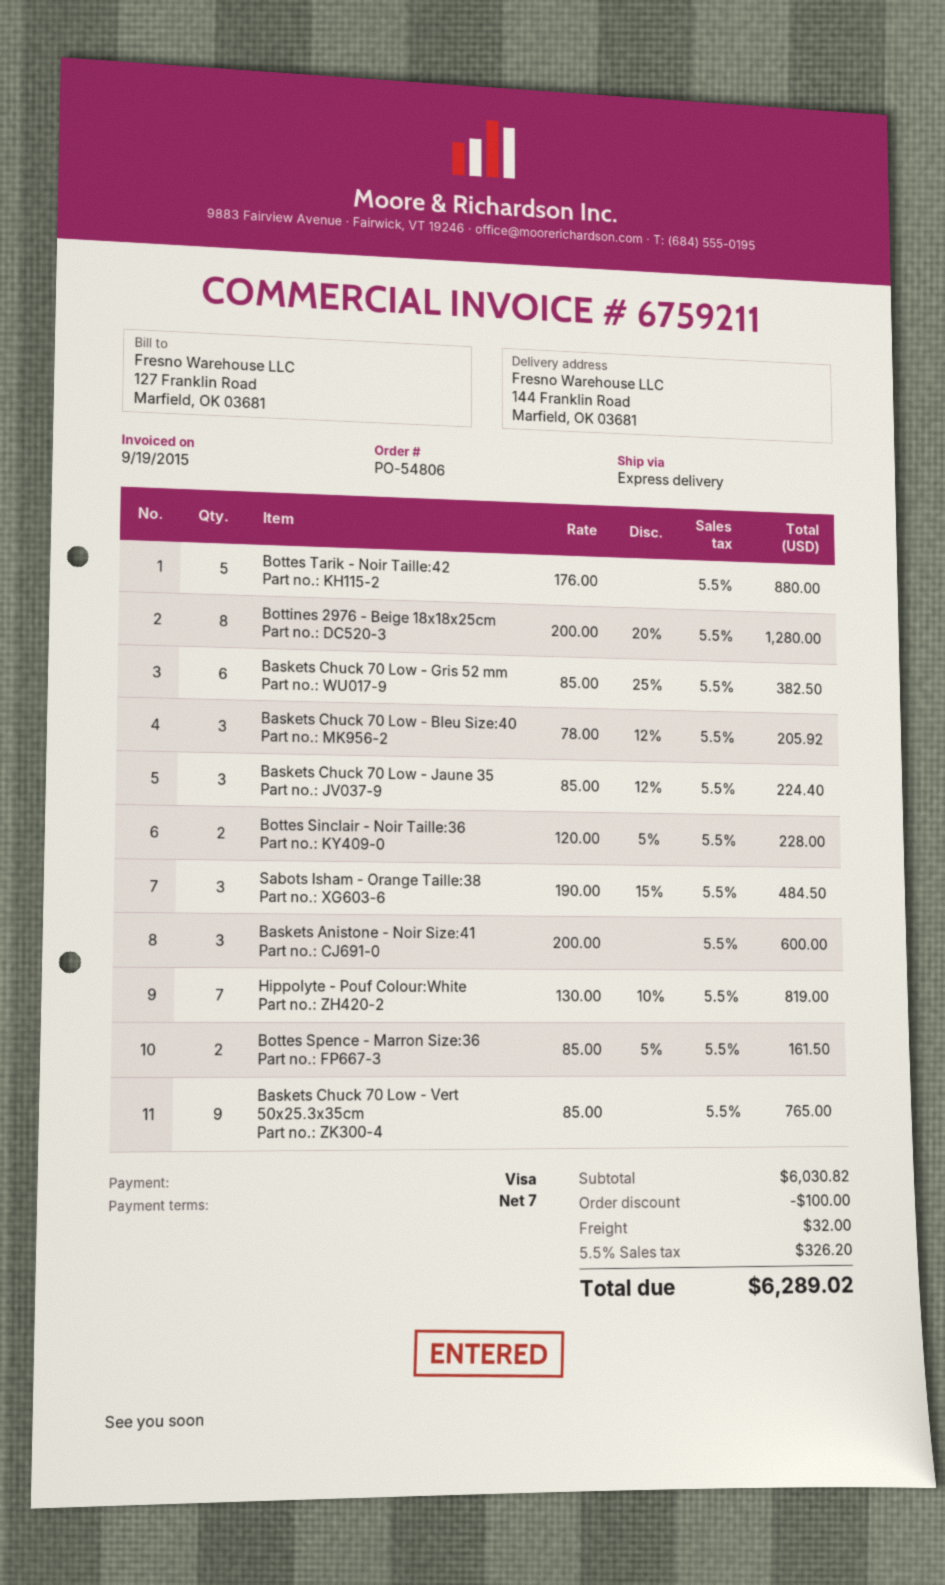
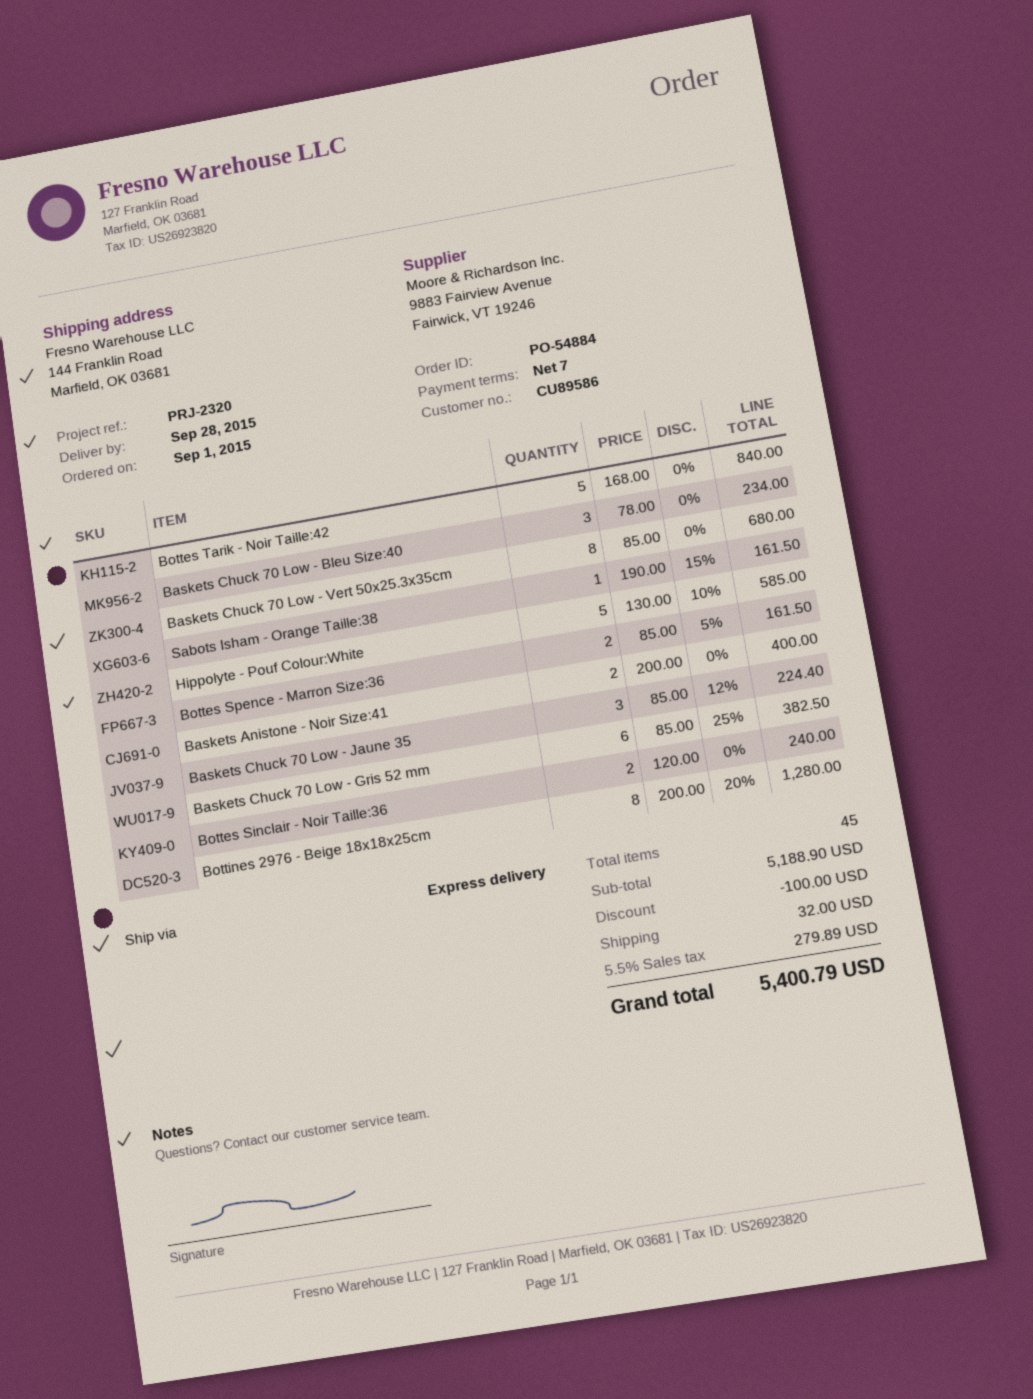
order number: PO-54806 -> PO-54884
Bottes Tarik - Noir Taille:42: 5 x 176.00 = 880.00 -> 5 x 168.00 = 840.00
Baskets Chuck 70 Low - Bleu Size:40: 3 x 78.00 - 12% = 205.92 -> 3 x 78.00 = 234.00
Bottes Sinclair - Noir Taille:36: 2 x 120.00 - 5% = 228.00 -> 2 x 120.00 = 240.00
Sabots Isham - Orange Taille:38: 3 x 190.00 - 15% = 484.50 -> 1 x 190.00 - 15% = 161.50
Baskets Anistone - Noir Size:41: 3 x 200.00 = 600.00 -> 2 x 200.00 = 400.00
Hippolyte - Pouf Colour:White: 7 x 130.00 - 10% = 819.00 -> 5 x 130.00 - 10% = 585.00
Baskets Chuck 70 Low - Vert 50x25.3x35cm: 9 x 85.00 = 765.00 -> 8 x 85.00 = 680.00
subtotal: 6030.82 -> 5188.90
tax: 5.5% = 326.20 -> 5.5% = 279.89
total: 6289.02 -> 5400.79

